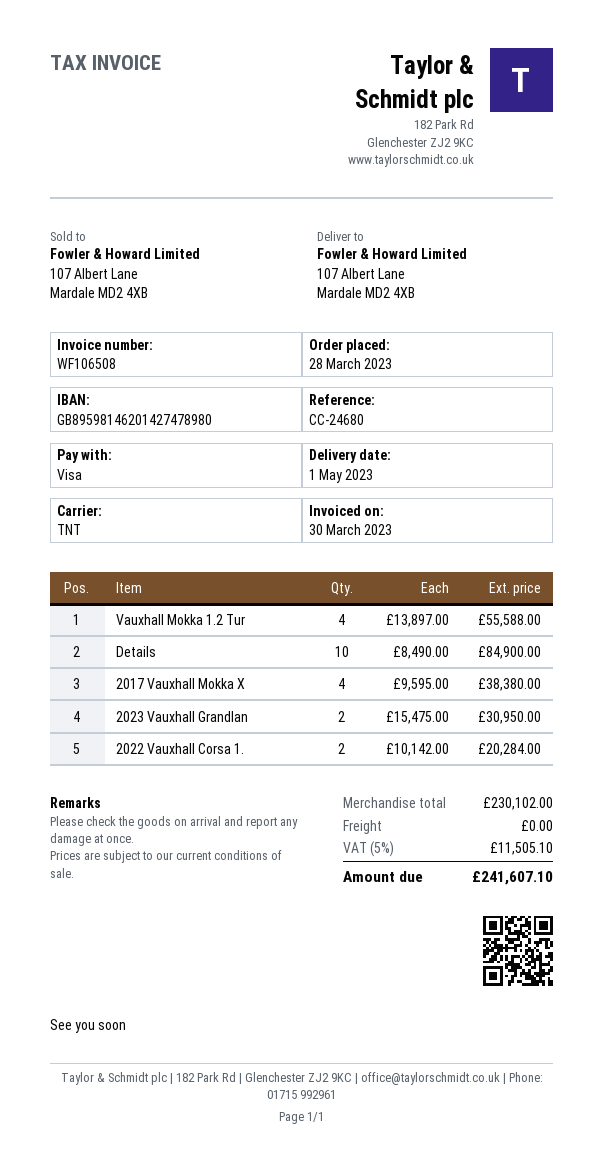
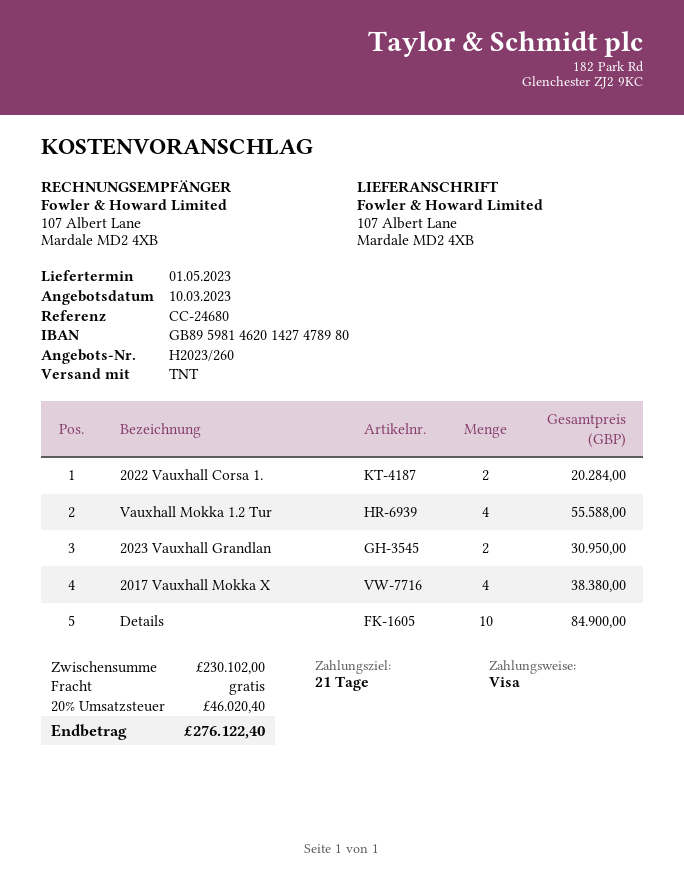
tax: 5% = 11505.10 -> 20% = 46020.40
total: 241607.10 -> 276122.40

